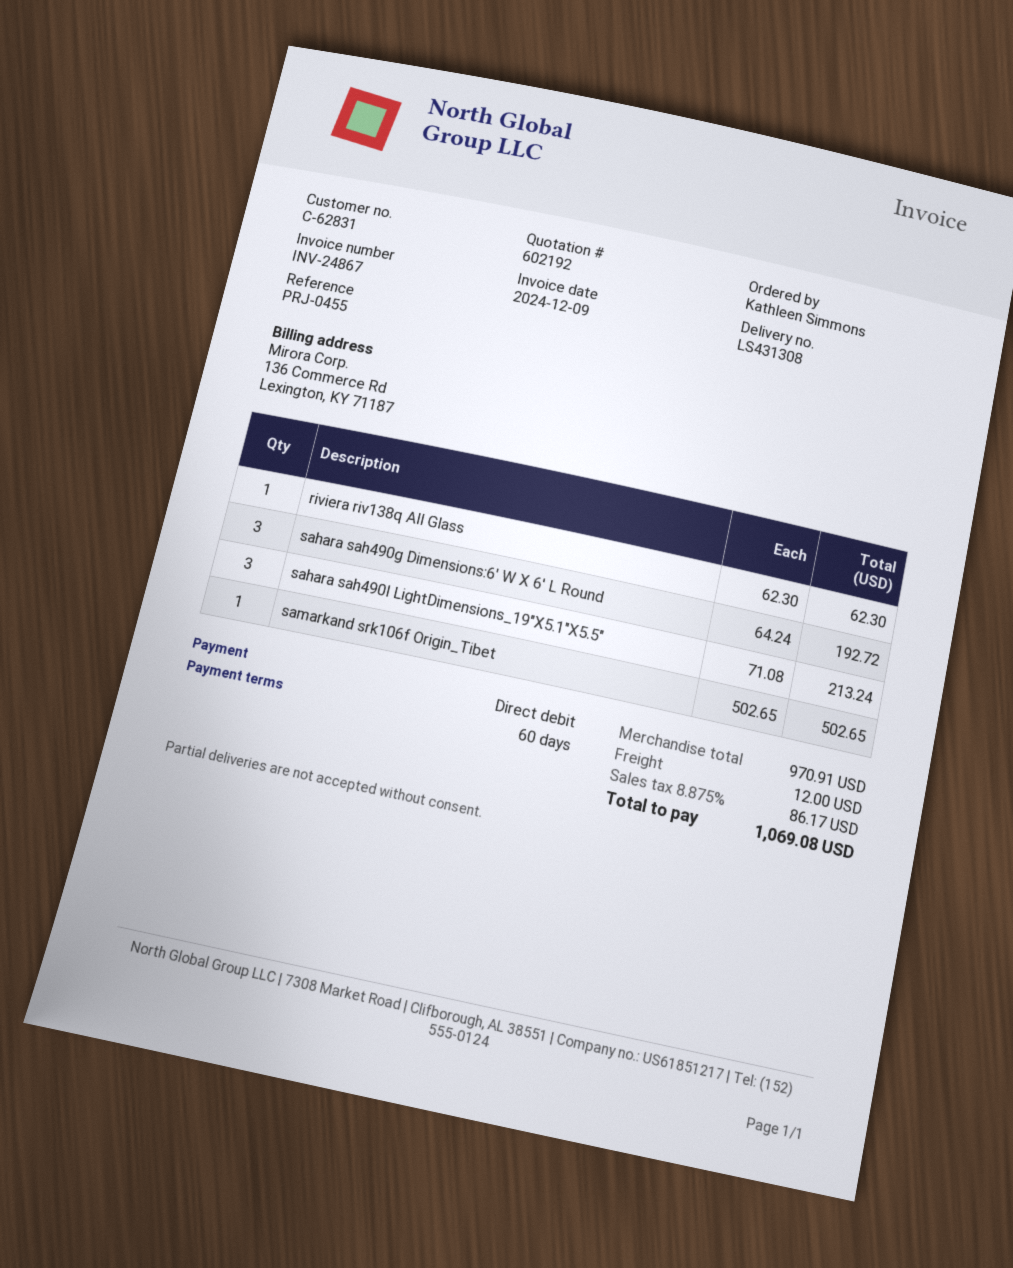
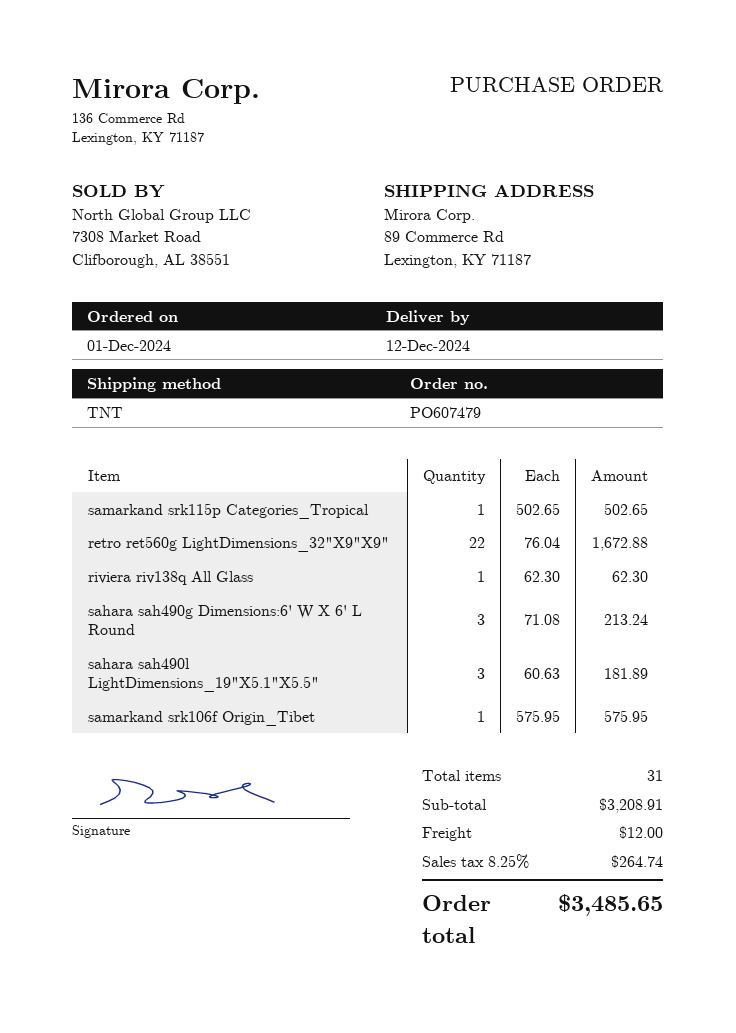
sahara sah490g Dimensions:6' W X 6' L Round: 3 x 64.24 = 192.72 -> 3 x 71.08 = 213.24
sahara sah490l LightDimensions_19"X5.1"X5.5": 3 x 71.08 = 213.24 -> 3 x 60.63 = 181.89
samarkand srk106f Origin_Tibet: 1 x 502.65 = 502.65 -> 1 x 575.95 = 575.95
samarkand srk115p Categories_Tropical: none -> 1 x 502.65 = 502.65
retro ret560g LightDimensions_32"X9"X9": none -> 22 x 76.04 = 1672.88
subtotal: 970.91 -> 3208.91
tax: 8.875% = 86.17 -> 8.25% = 264.74
total: 1069.08 -> 3485.65

